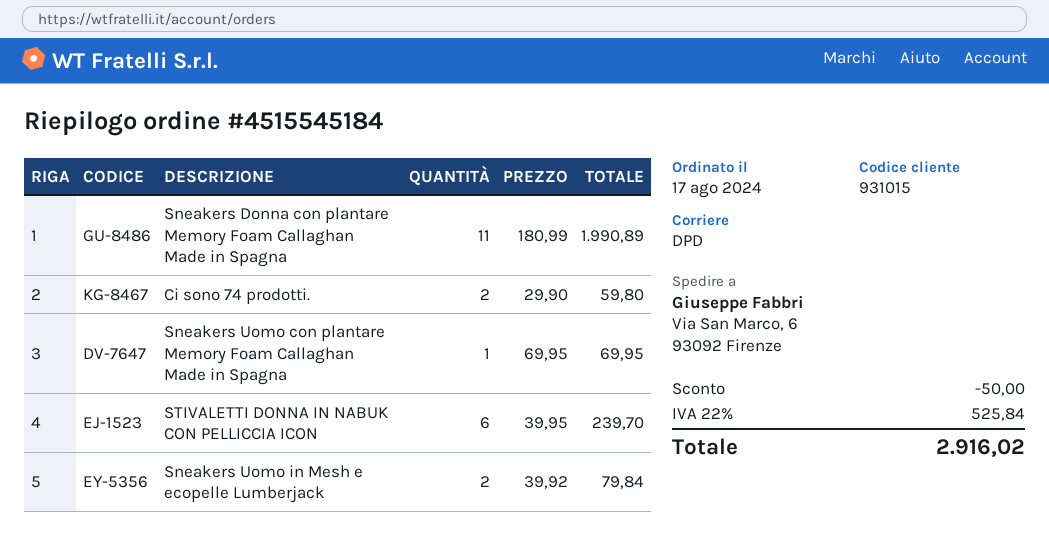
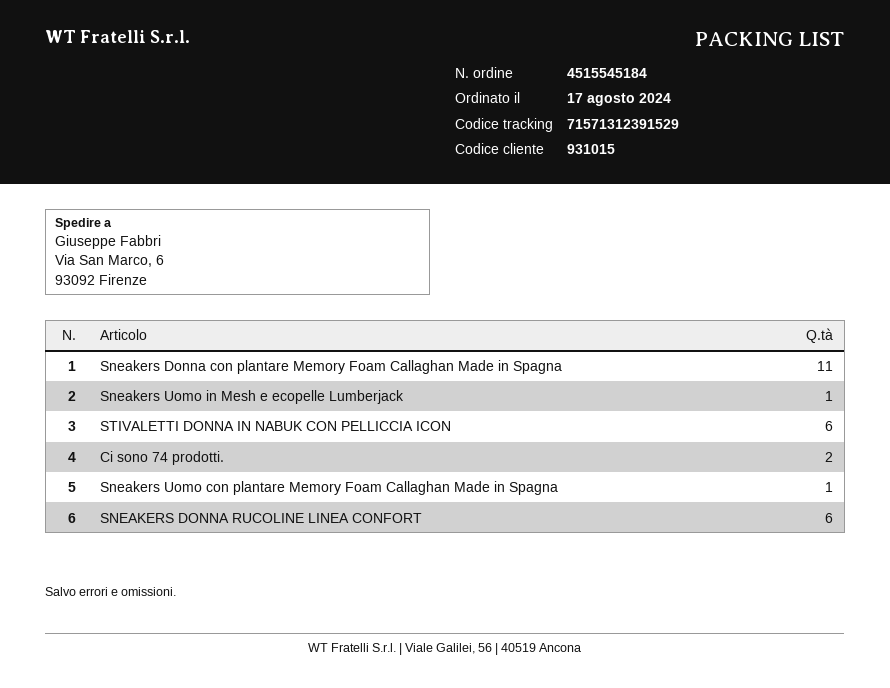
Sneakers Uomo in Mesh e ecopelle Lumberjack: 2 -> 1
SNEAKERS DONNA RUCOLINE LINEA CONFORT: none -> 6

